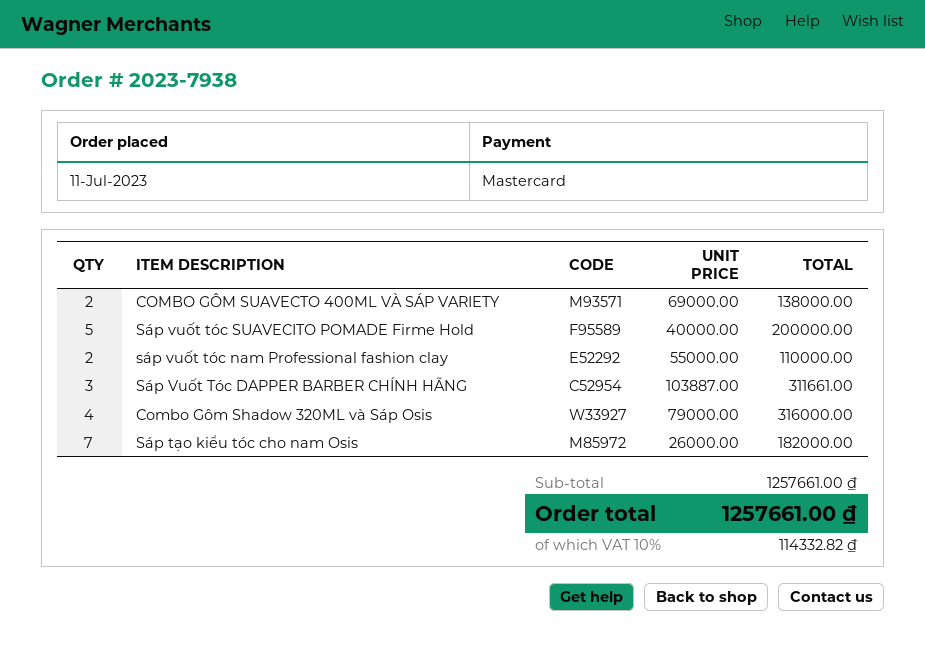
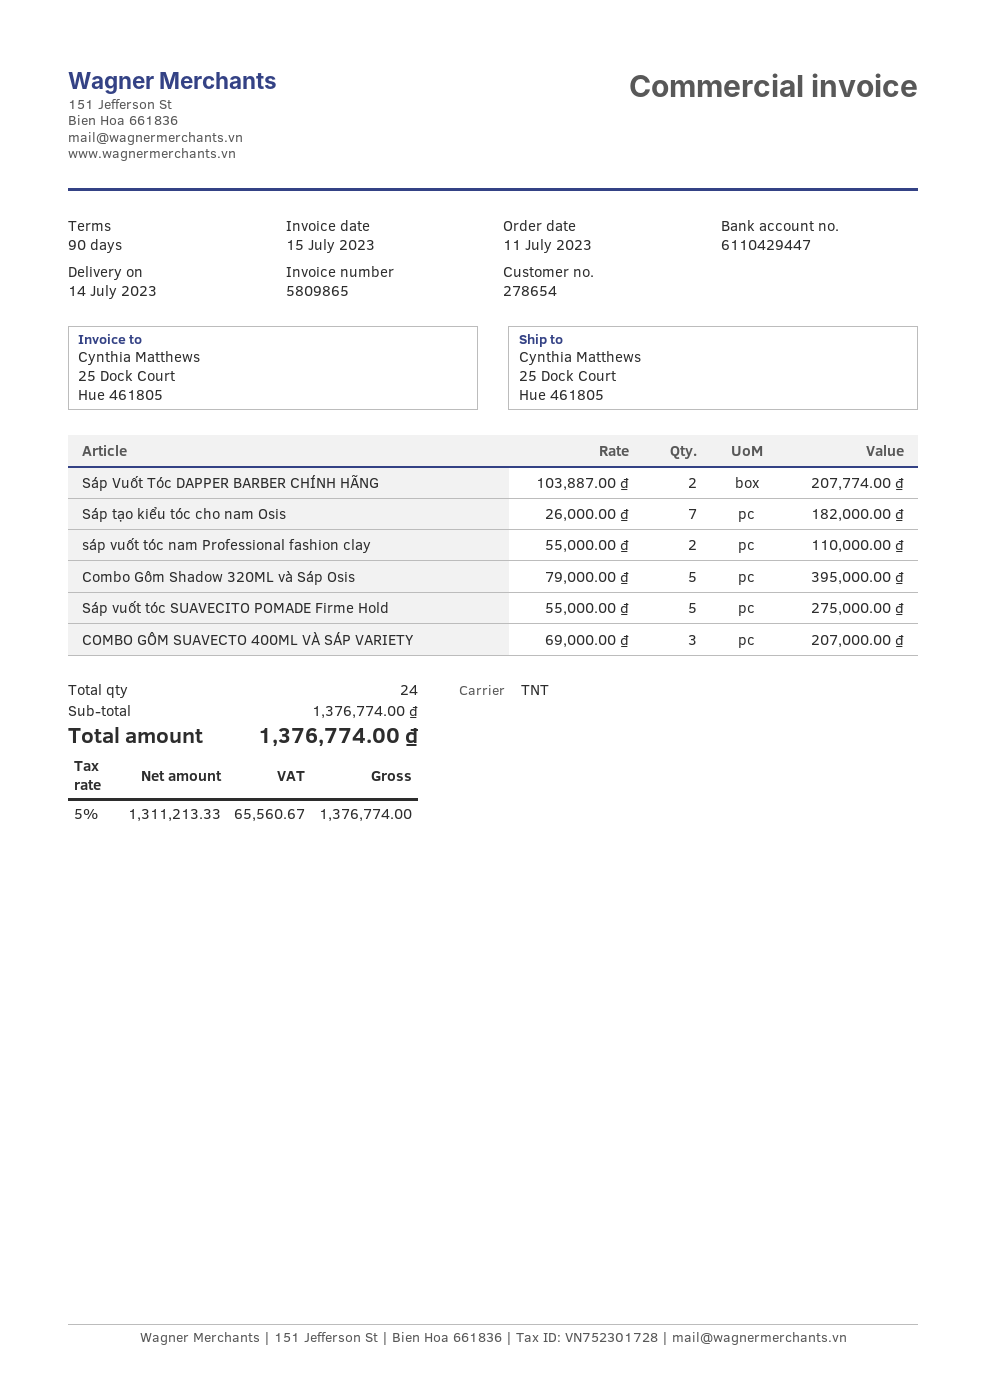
COMBO GÔM SUAVECTO 400ML VÀ SÁP VARIETY: 2 x 69000.00 = 138000.00 -> 3 x 69000.00 = 207000.00
Sáp vuốt tóc SUAVECITO POMADE Firme Hold: 5 x 40000.00 = 200000.00 -> 5 x 55000.00 = 275000.00
Sáp Vuốt Tóc DAPPER BARBER CHÍNH HÃNG: 3 x 103887.00 = 311661.00 -> 2 x 103887.00 = 207774.00
Combo Gôm Shadow 320ML và Sáp Osis: 4 x 79000.00 = 316000.00 -> 5 x 79000.00 = 395000.00
subtotal: 1257661.00 -> 1376774.00
tax: 10% = 114332.82 -> 5% = 65560.67
total: 1257661.00 -> 1376774.00

